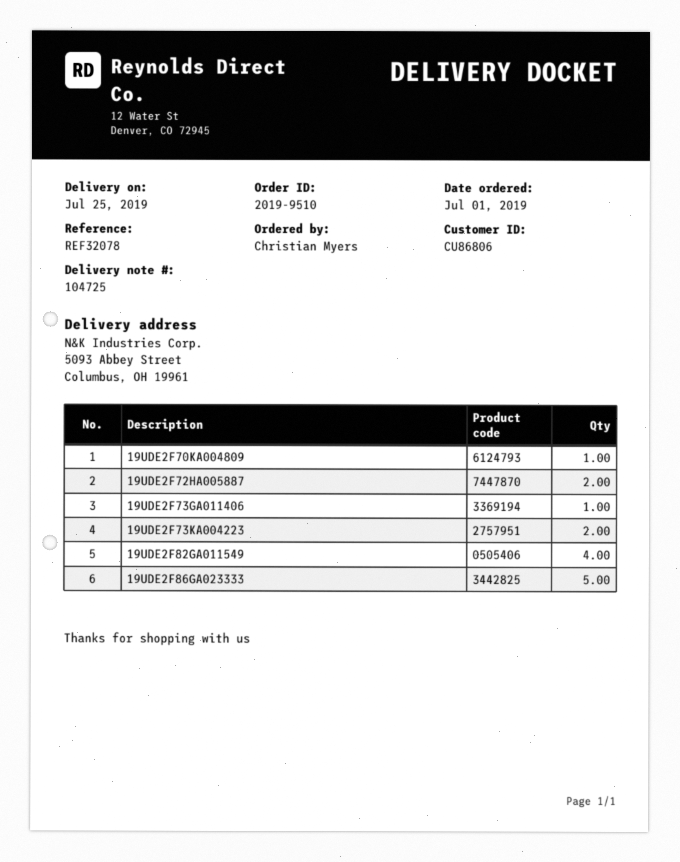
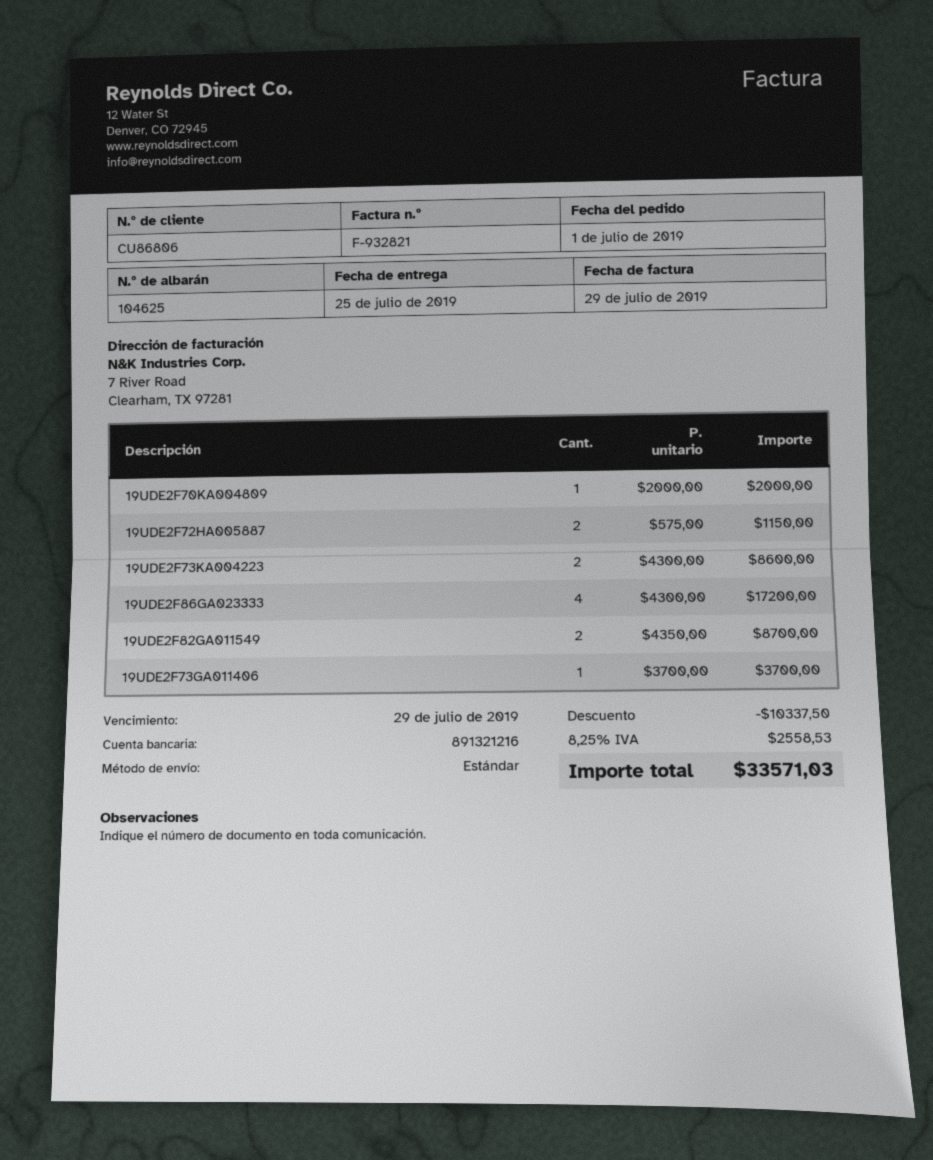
delivery note number: 104725 -> 104625
19UDE2F82GA011549: 4 -> 2
19UDE2F86GA023333: 5 -> 4

